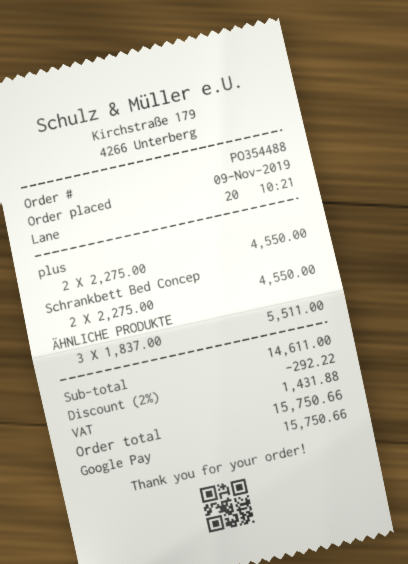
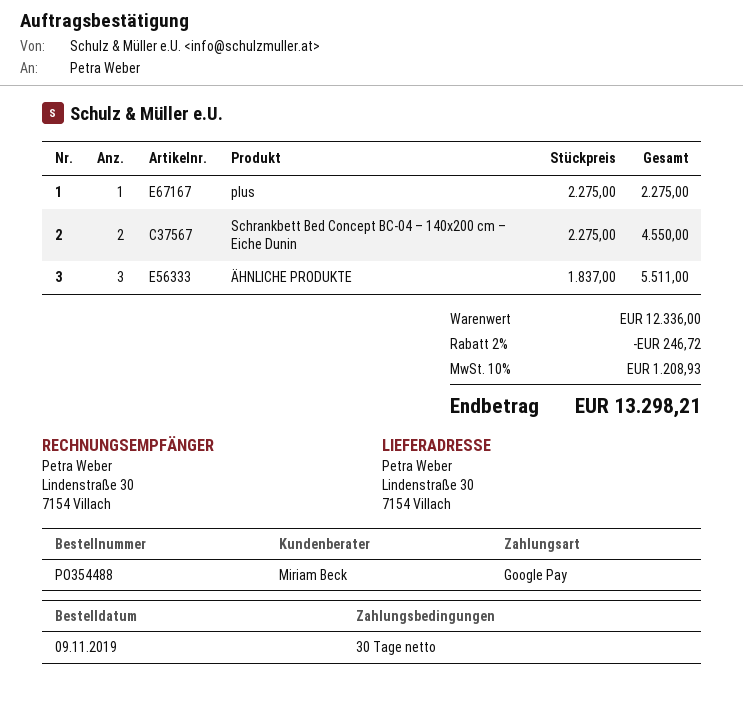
plus: 2 x 2275.00 = 4550.00 -> 1 x 2275.00 = 2275.00
subtotal: 14611.00 -> 12336.00
discount: 2% = 292.22 -> 2% = 246.72
tax: 1431.88 -> 1208.93
total: 15750.66 -> 13298.21

